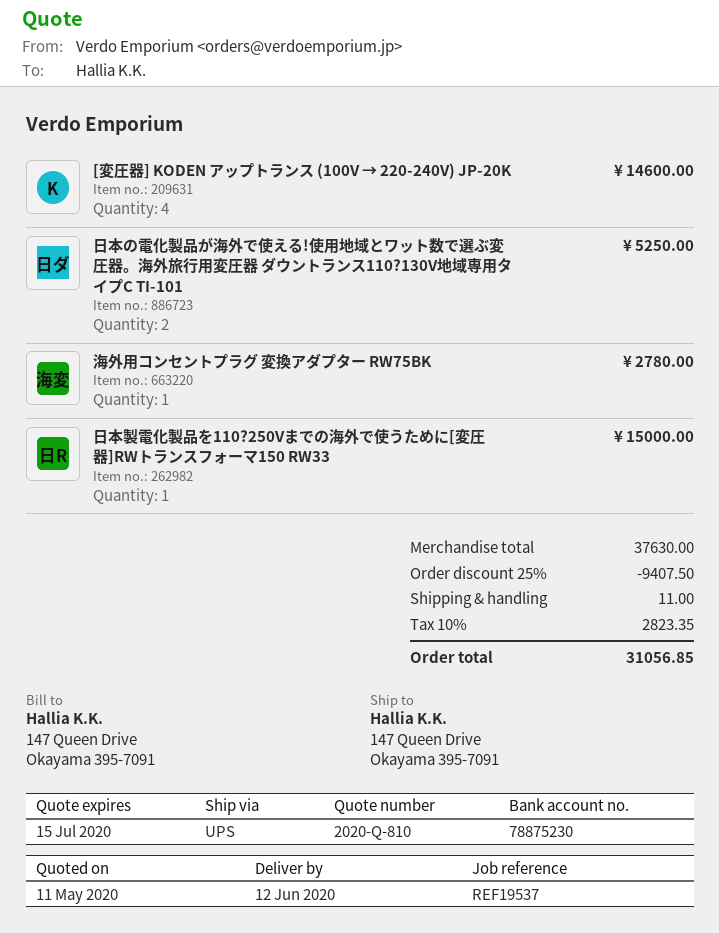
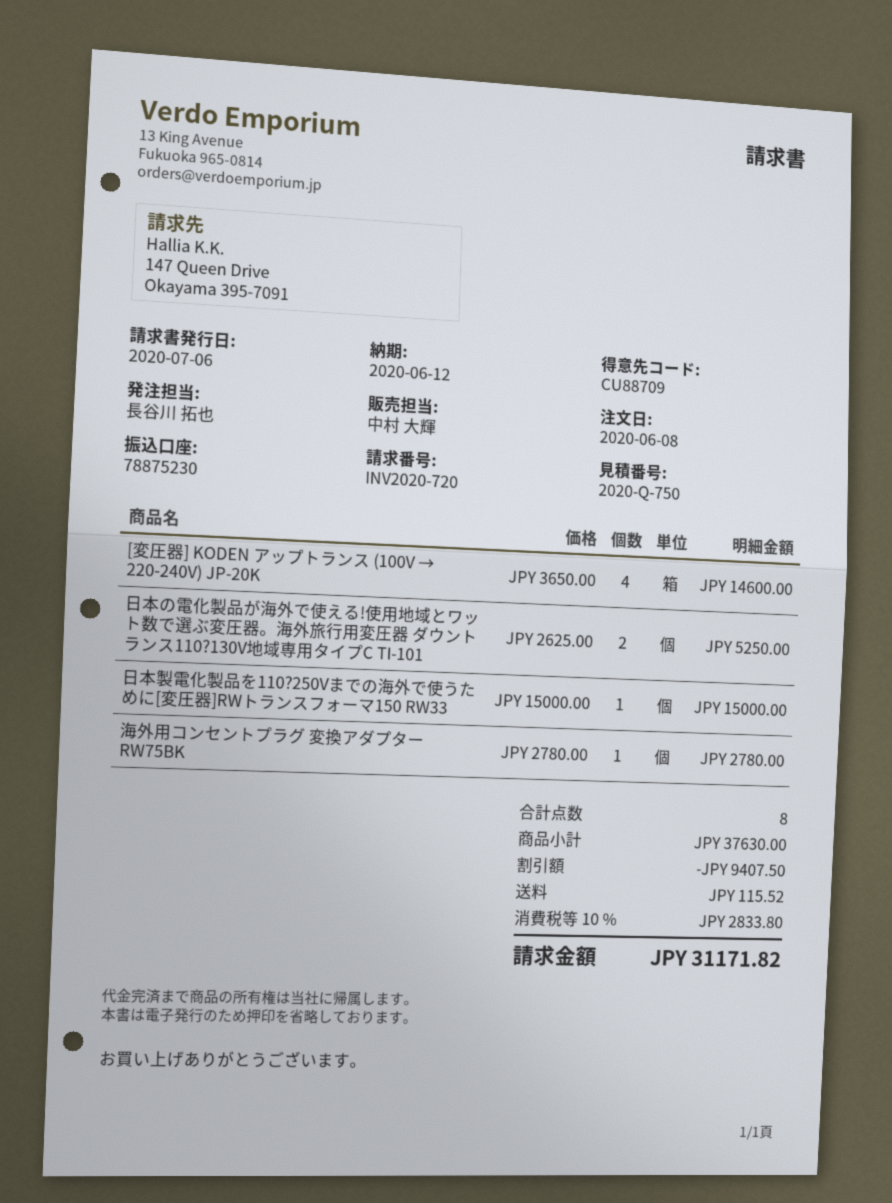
quote number: 2020-Q-810 -> 2020-Q-750
shipping: 11.00 -> 115.52
tax: 10% = 2823.35 -> 10% = 2833.80
total: 31056.85 -> 31171.82

